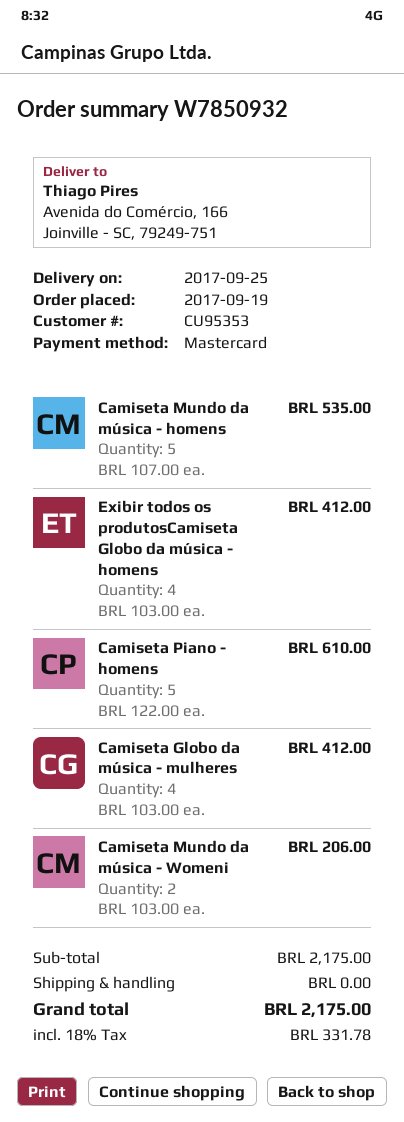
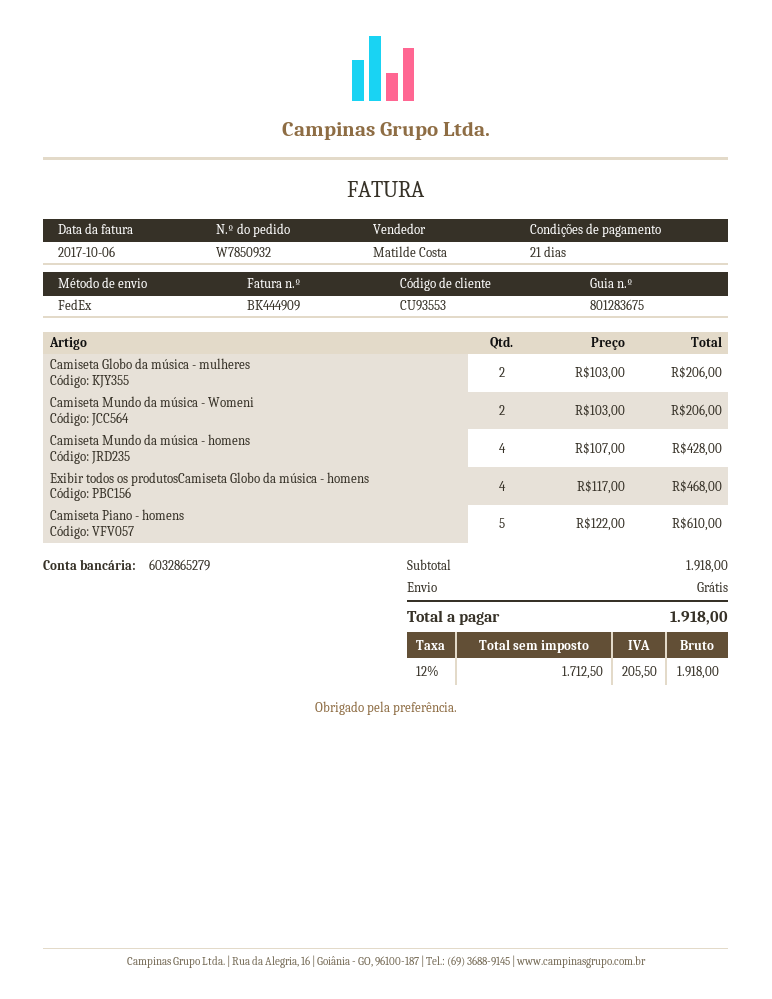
customer number: CU95353 -> CU93553
Camiseta Mundo da música - homens: 5 x 107.00 = 535.00 -> 4 x 107.00 = 428.00
Exibir todos os produtosCamiseta Globo da música - homens: 4 x 103.00 = 412.00 -> 4 x 117.00 = 468.00
Camiseta Globo da música - mulheres: 4 x 103.00 = 412.00 -> 2 x 103.00 = 206.00
subtotal: 2175.00 -> 1918.00
tax: 18% = 331.78 -> 12% = 205.50
total: 2175.00 -> 1918.00

